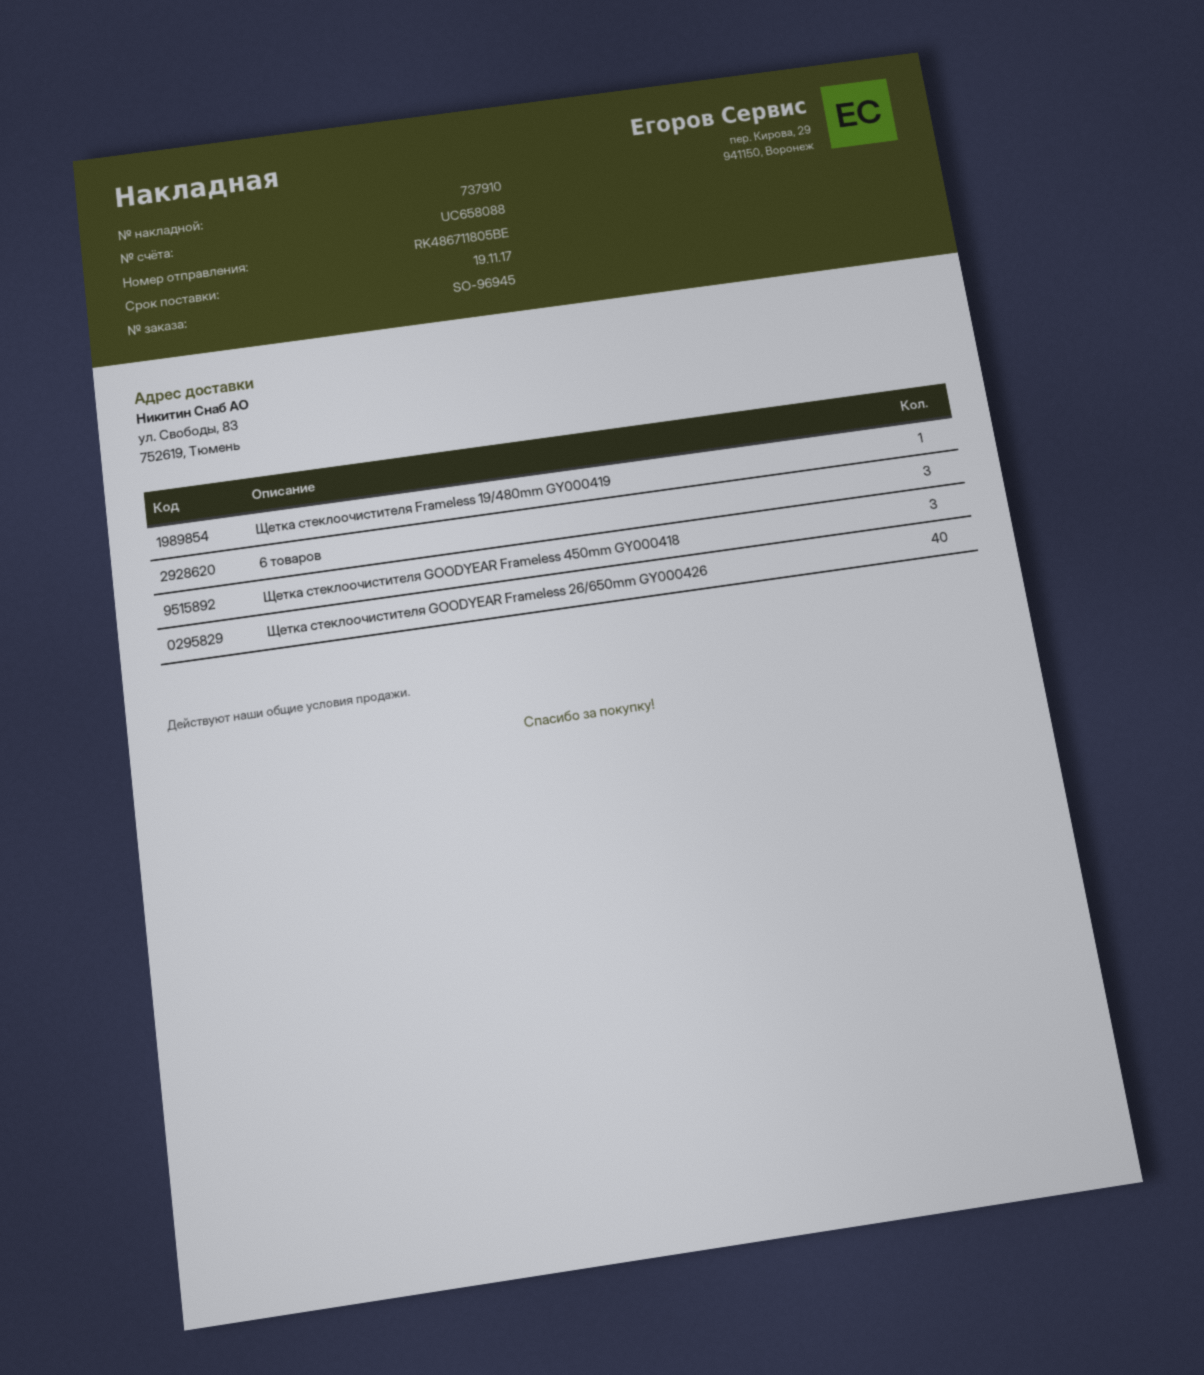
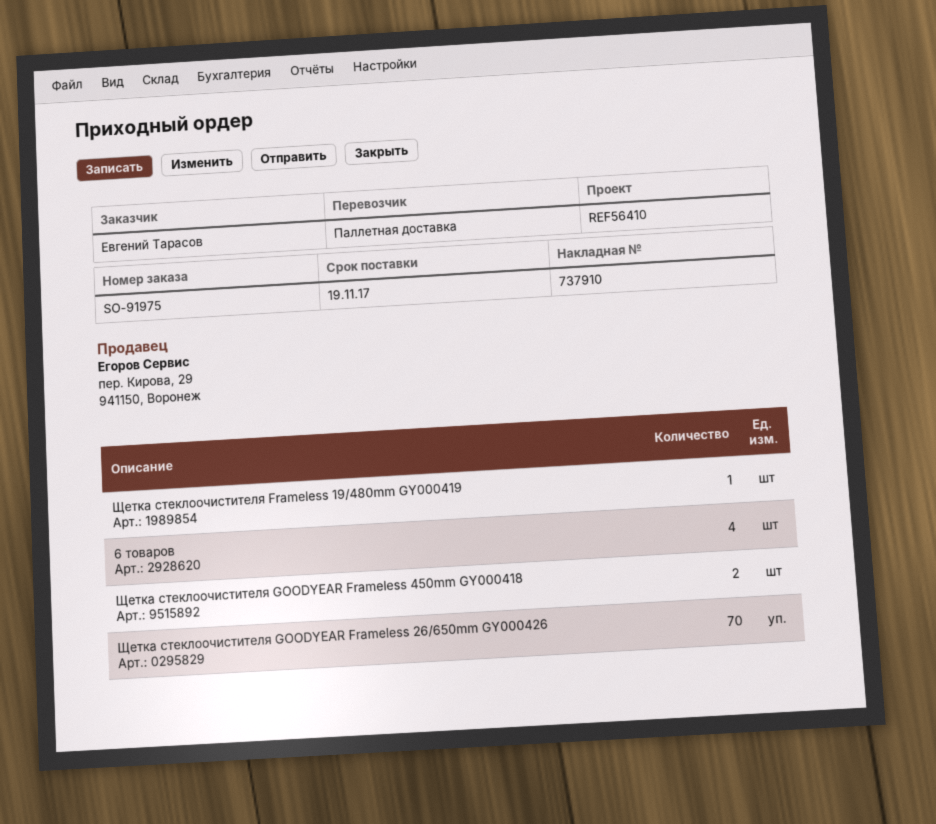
order number: SO-96945 -> SO-91975
6 товаров: 3 -> 4
Щетка стеклоочистителя GOODYEAR Frameless 450mm GY000418: 3 -> 2
Щетка стеклоочистителя GOODYEAR Frameless 26/650mm GY000426: 40 -> 70

